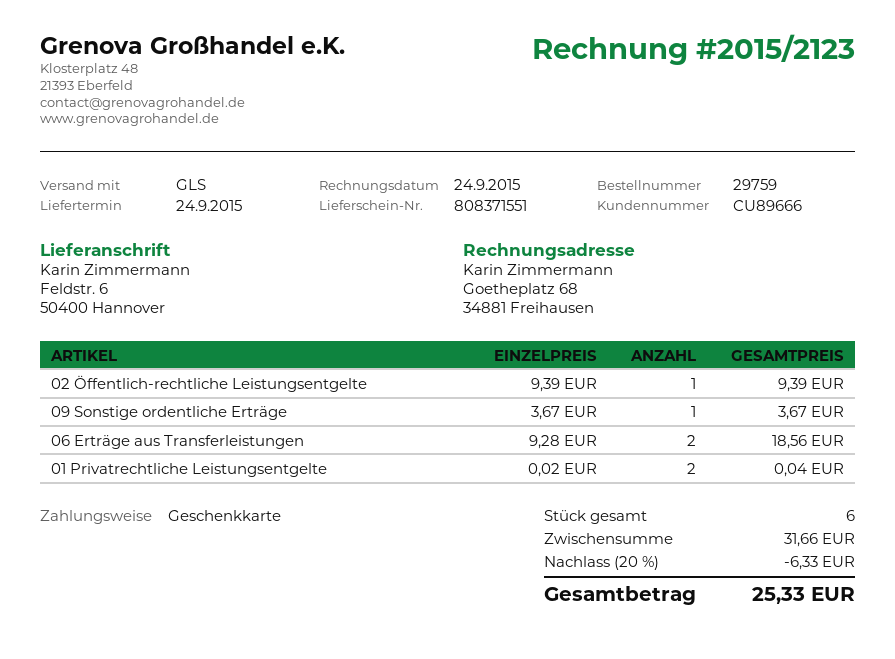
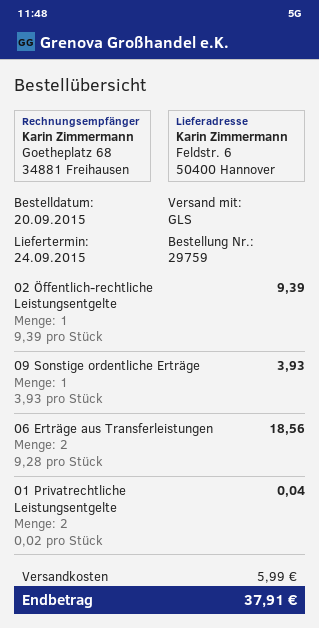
09 Sonstige ordentliche Erträge: 1 x 3.67 = 3.67 -> 1 x 3.93 = 3.93
discount: 20% = 6.33 -> none
shipping: none -> 5.99
total: 25.33 -> 37.91

